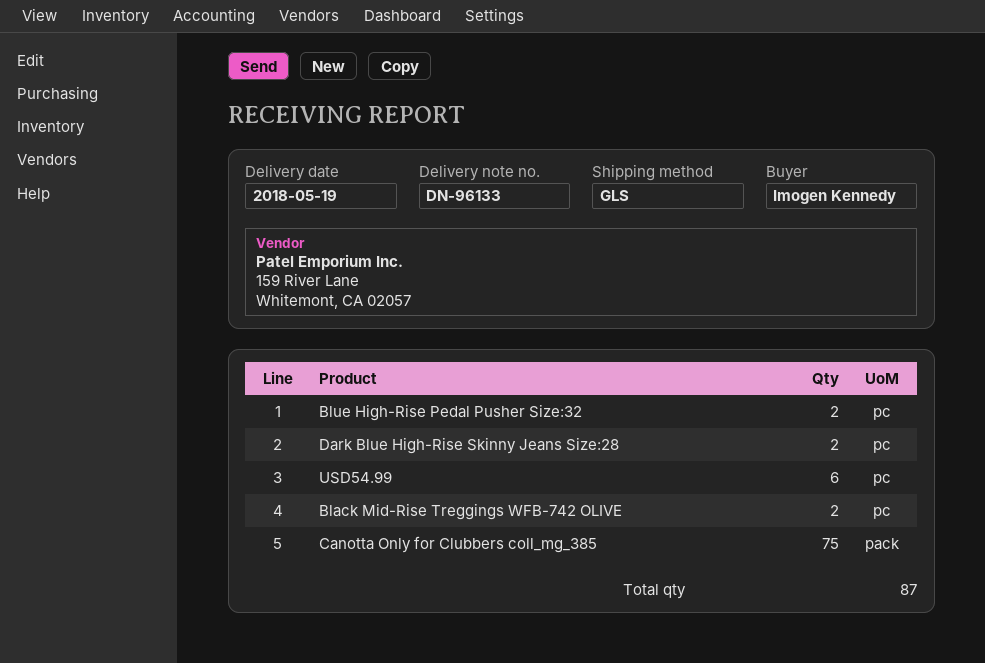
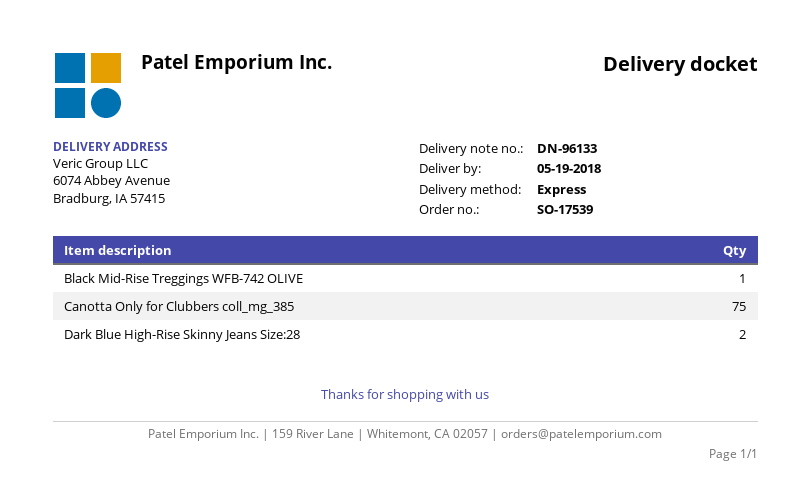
shipping method: GLS -> express
Blue High-Rise Pedal Pusher Size:32: 2 -> none
USD54.99: 6 -> none
Black Mid-Rise Treggings WFB-742 OLIVE: 2 -> 1

